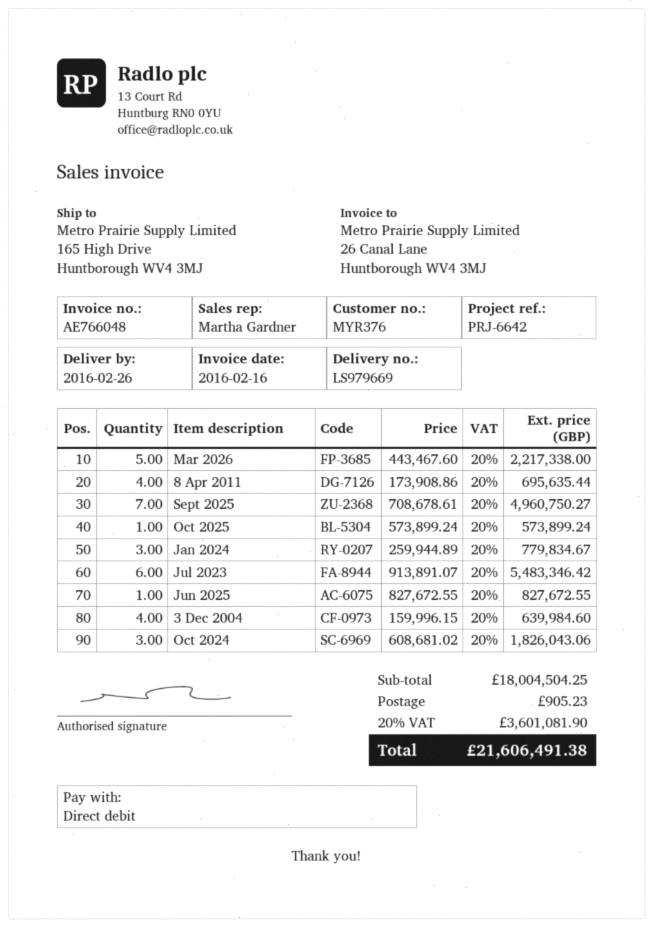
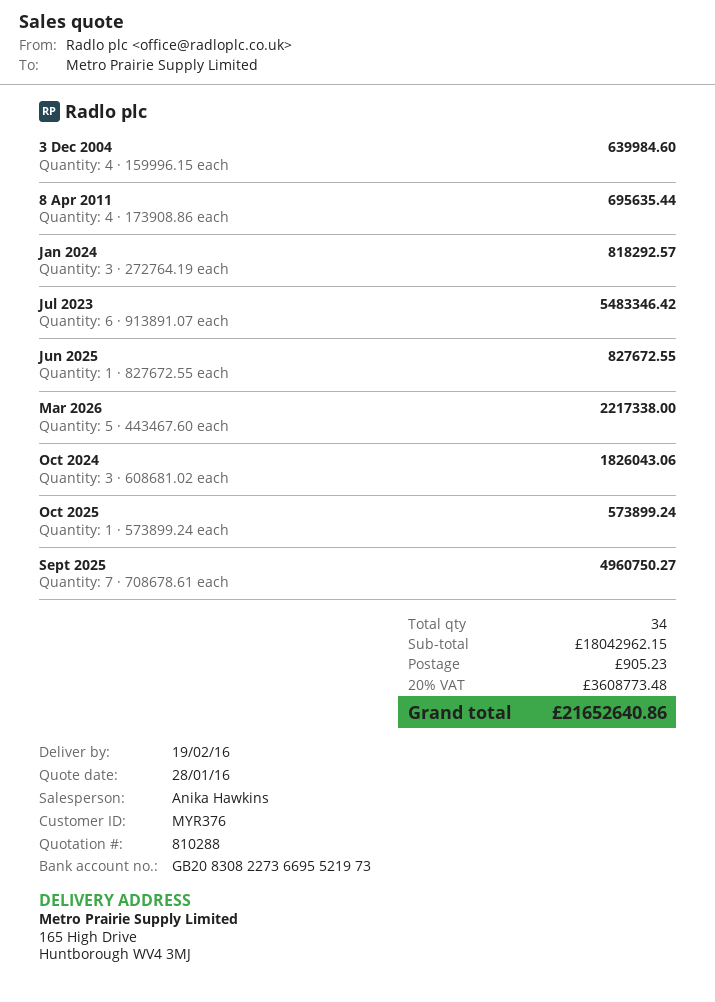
delivery date: 2016-02-26 -> 2016-02-19
sales rep: Martha Gardner -> Anika Hawkins
Jan 2024: 3 x 259944.89 = 779834.67 -> 3 x 272764.19 = 818292.57
subtotal: 18004504.25 -> 18042962.15
tax: 20% = 3601081.90 -> 20% = 3608773.48
total: 21606491.38 -> 21652640.86

